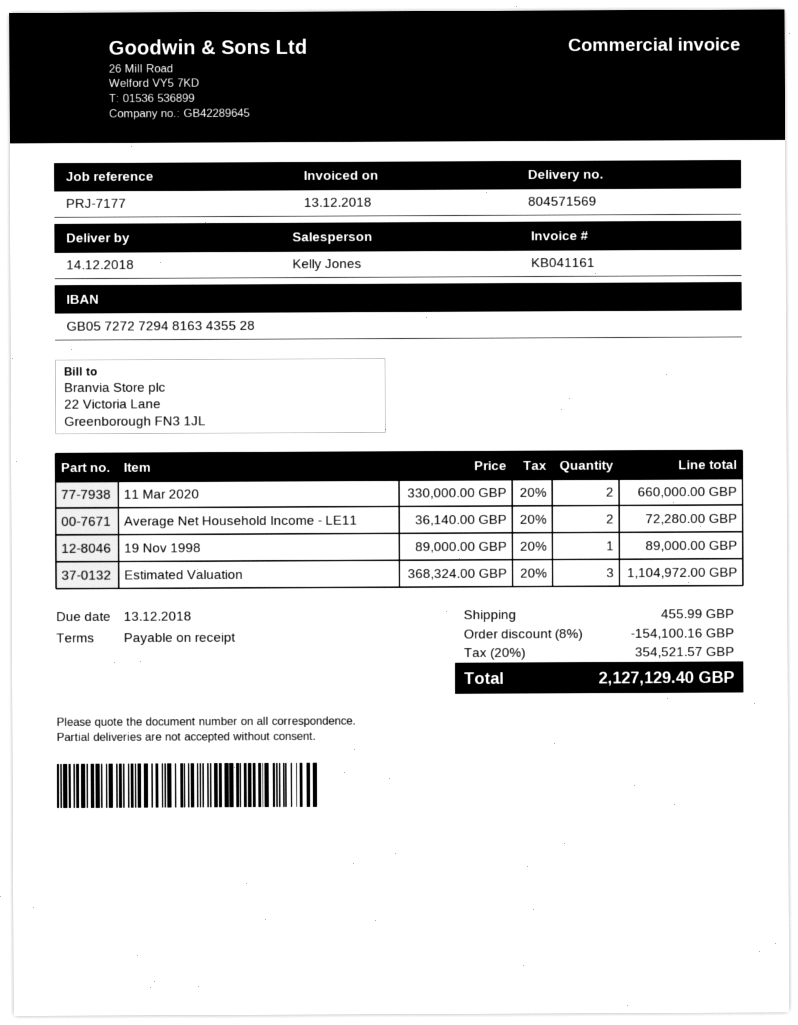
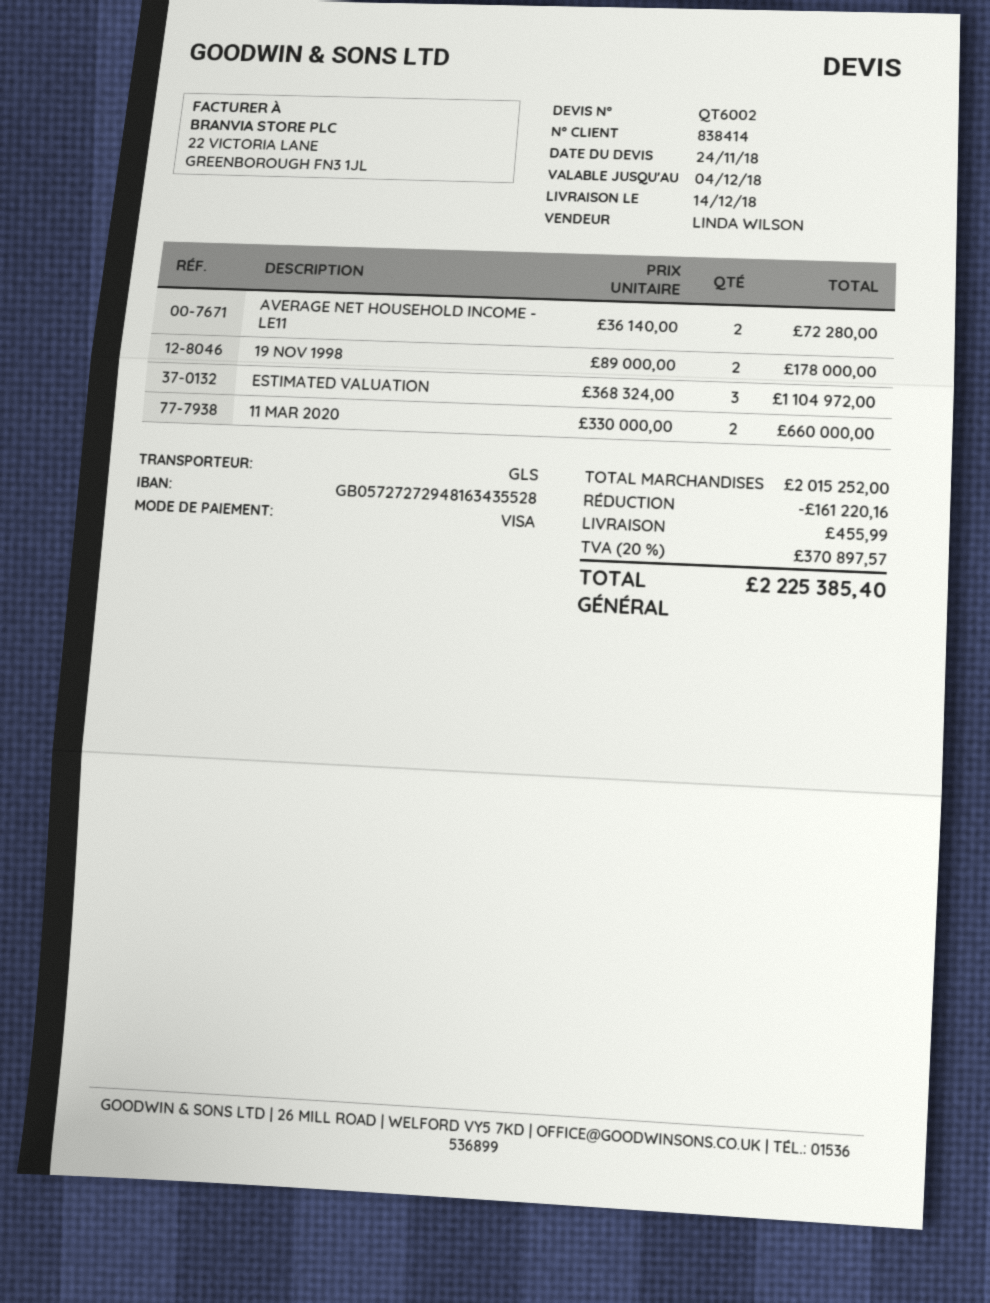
sales rep: Kelly Jones -> LINDA WILSON
19 Nov 1998: 1 x 89000.00 = 89000.00 -> 2 x 89000.00 = 178000.00
discount: 154100.16 -> 161220.16
tax: 20% = 354521.57 -> 20% = 370897.57
total: 2127129.40 -> 2225385.40

